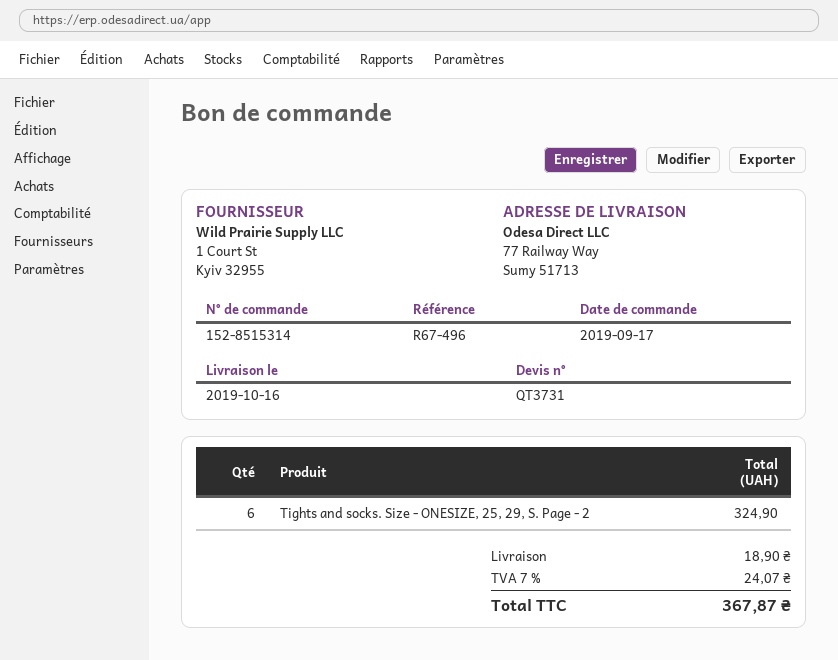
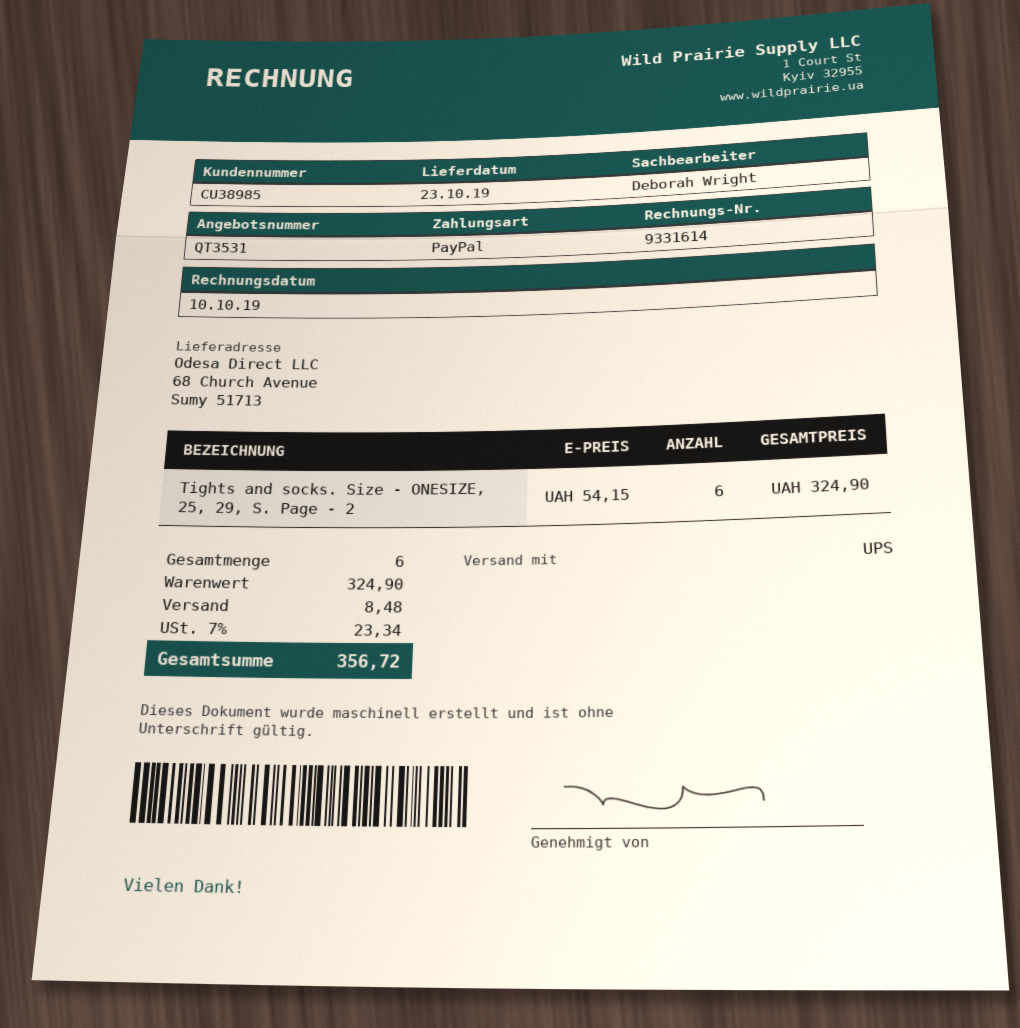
quote number: QT3731 -> QT3531
delivery date: 2019-10-16 -> 2019-10-23
ship to: 77 Railway Way, Sumy 51713 -> 68 Church Avenue, Sumy 51713
shipping: 18.90 -> 8.48
tax: 7% = 24.07 -> 7% = 23.34
total: 367.87 -> 356.72

